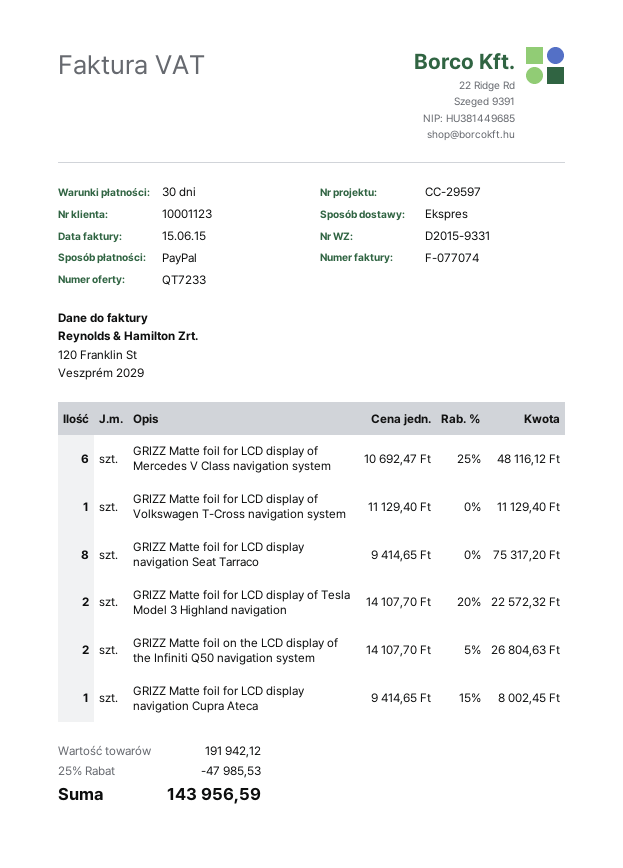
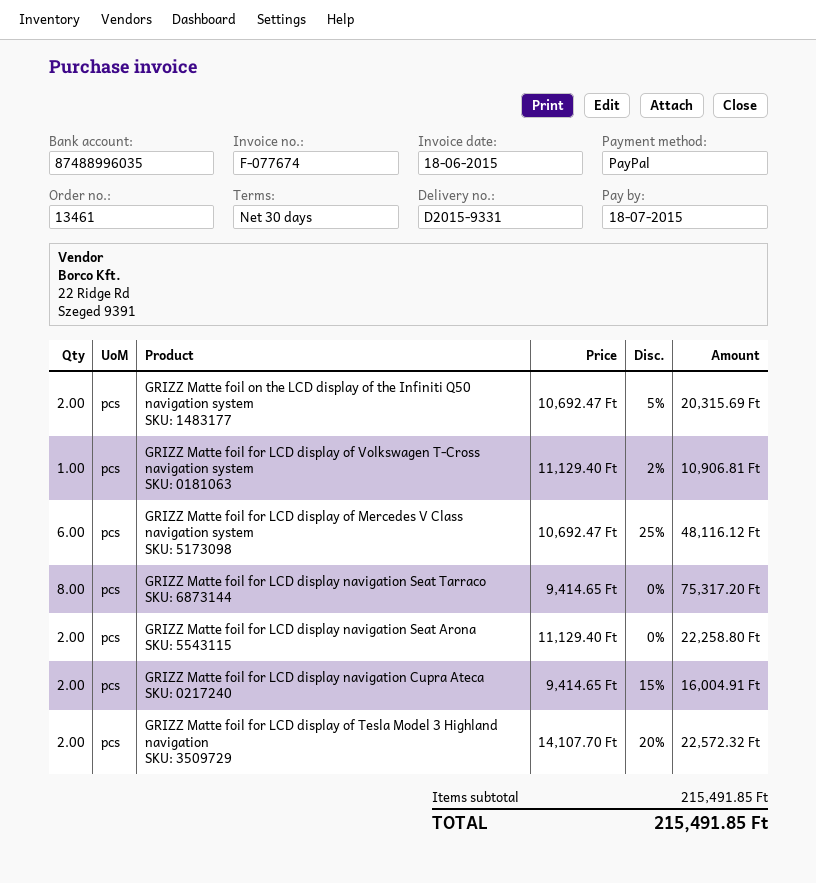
invoice number: F-077074 -> F-077674
invoice date: 2015-06-15 -> 2015-06-18
GRIZZ Matte foil for LCD display of Volkswagen T-Cross navigation system: 1 x 11129.40 = 11129.40 -> 1 x 11129.40 - 2% = 10906.81
GRIZZ Matte foil on the LCD display of the Infiniti Q50 navigation system: 2 x 14107.70 - 5% = 26804.63 -> 2 x 10692.47 - 5% = 20315.69
GRIZZ Matte foil for LCD display navigation Cupra Ateca: 1 x 9414.65 - 15% = 8002.45 -> 2 x 9414.65 - 15% = 16004.91
GRIZZ Matte foil for LCD display navigation Seat Arona: none -> 2 x 11129.40 = 22258.80
subtotal: 191942.12 -> 215491.85
discount: 25% = 47985.53 -> none
total: 143956.59 -> 215491.85

